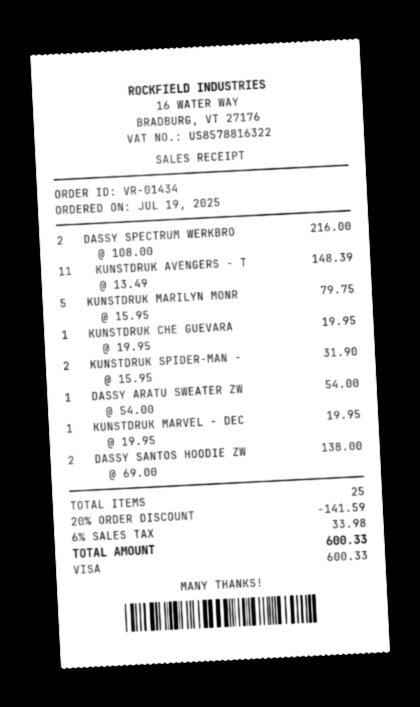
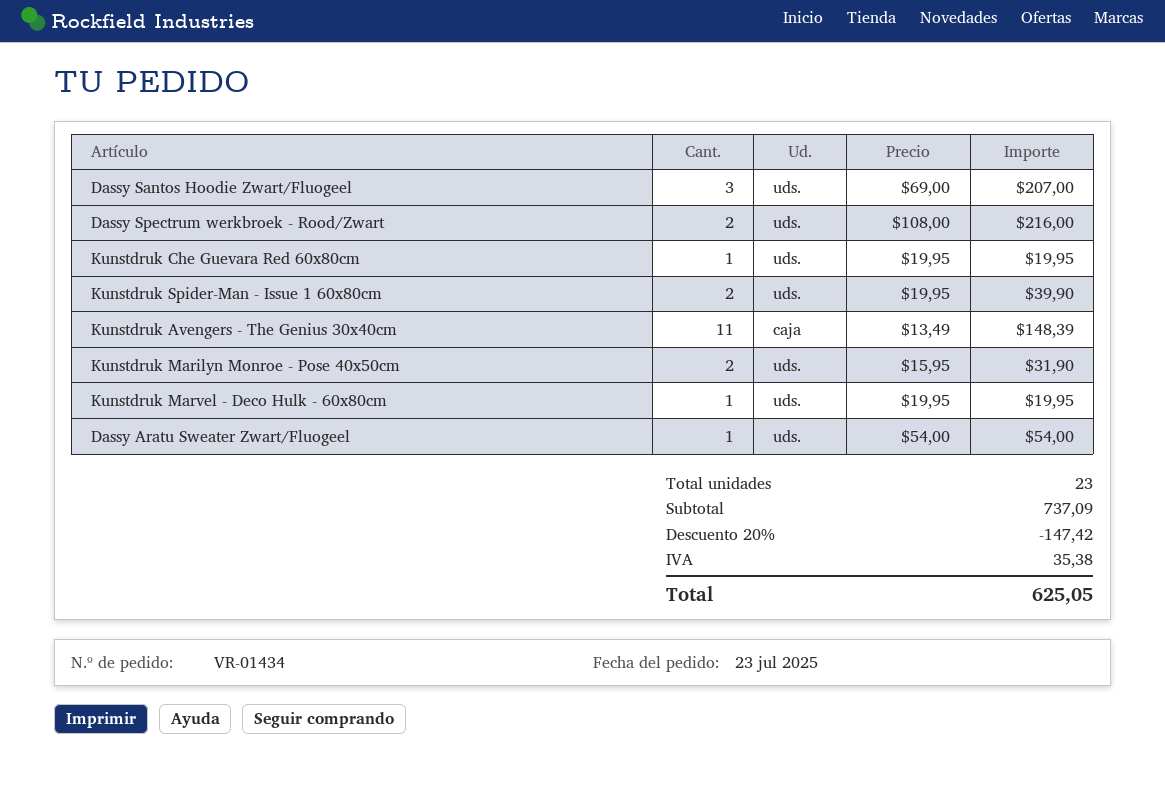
order date: 2025-07-19 -> 2025-07-23
KUNSTDRUK MARILYN MONR: 5 x 15.95 = 79.75 -> 2 x 15.95 = 31.90
KUNSTDRUK SPIDER-MAN -: 2 x 15.95 = 31.90 -> 2 x 19.95 = 39.90
DASSY SANTOS HOODIE ZW: 2 x 69.00 = 138.00 -> 3 x 69.00 = 207.00
total quantity: 25 -> 23
discount: 20% = 141.59 -> 20% = 147.42
tax: 33.98 -> 35.38
total: 600.33 -> 625.05

